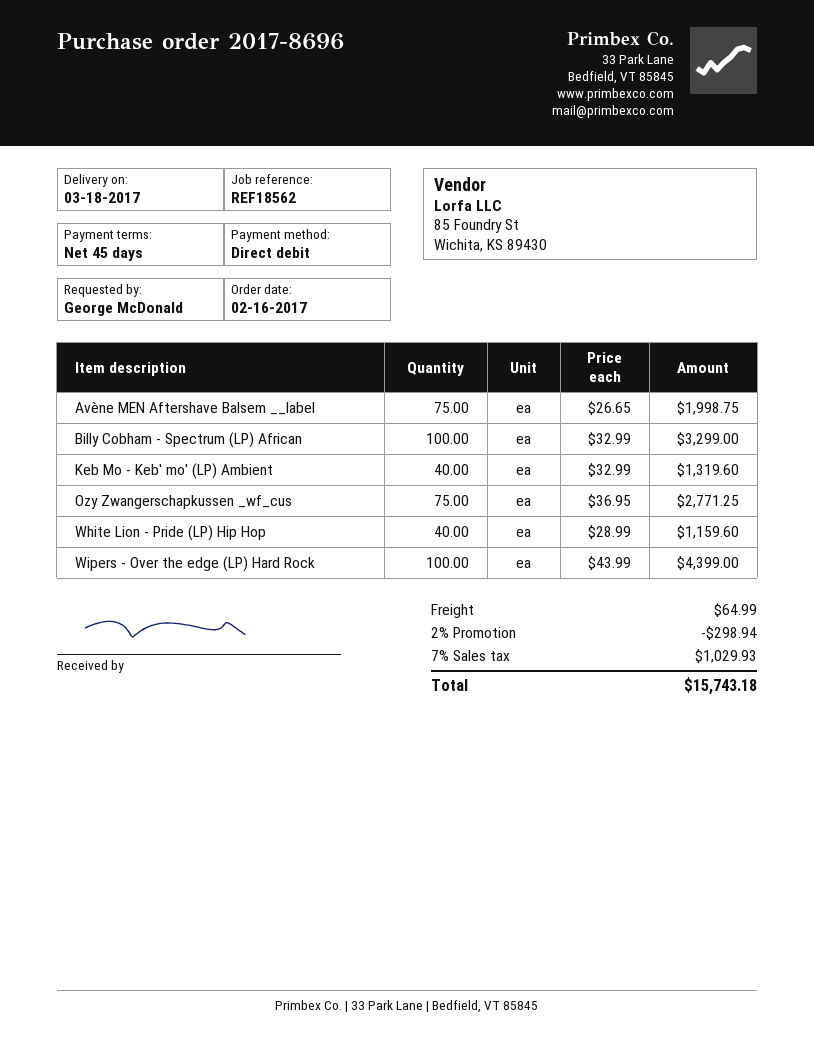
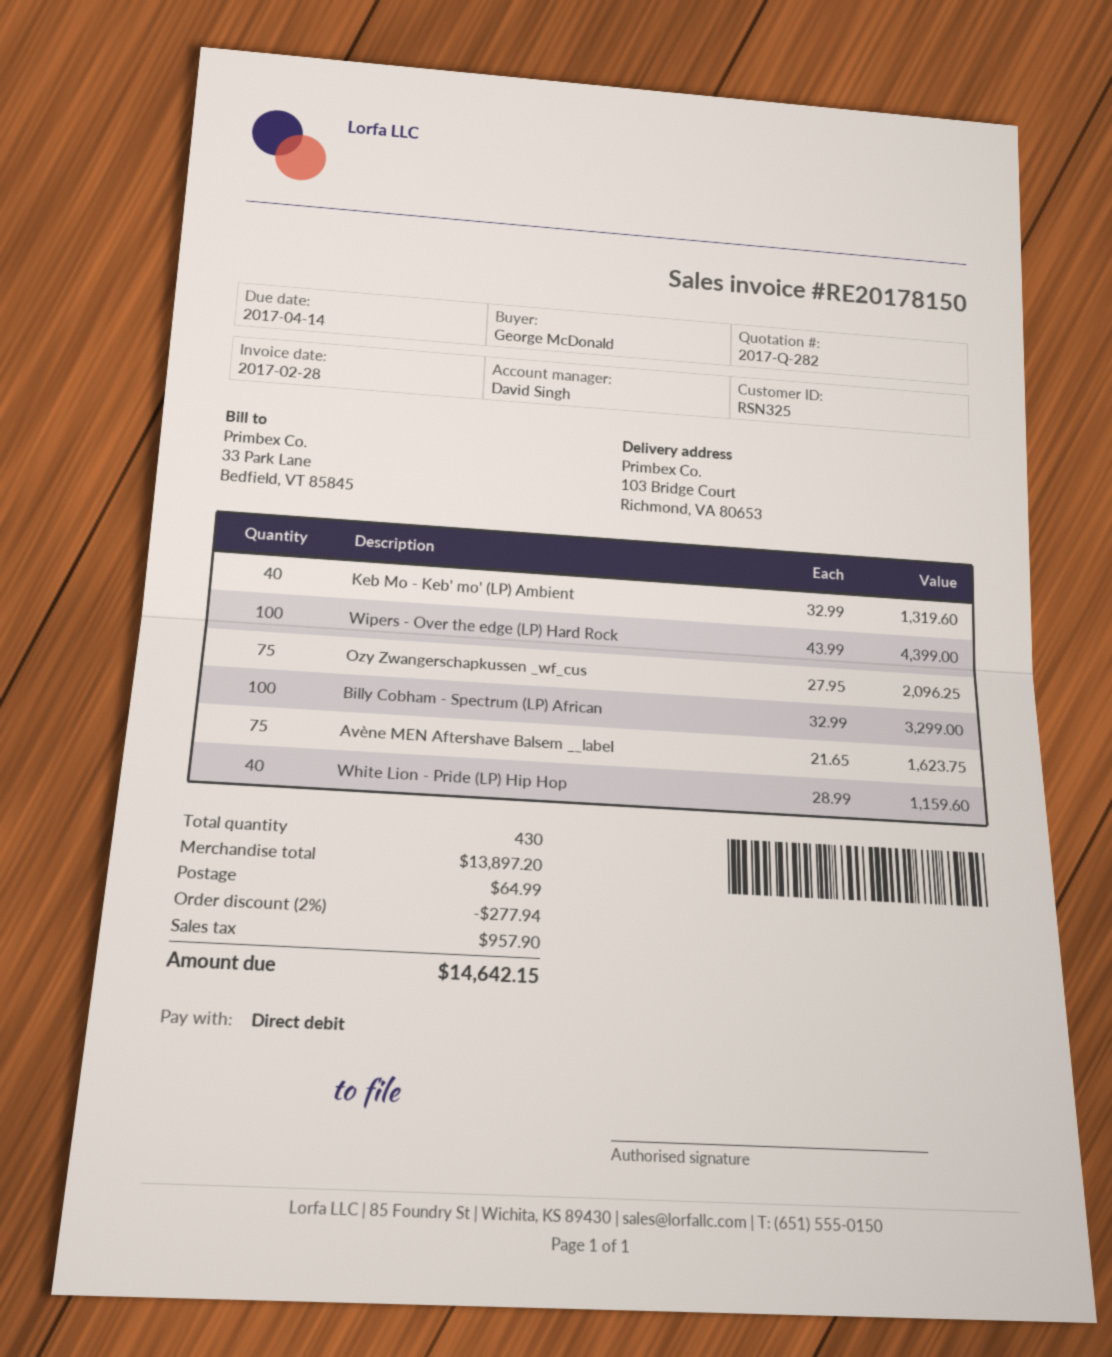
Avène MEN Aftershave Balsem __label: 75 x 26.65 = 1998.75 -> 75 x 21.65 = 1623.75
Ozy Zwangerschapkussen _wf_cus: 75 x 36.95 = 2771.25 -> 75 x 27.95 = 2096.25
discount: 2% = 298.94 -> 2% = 277.94
tax: 1029.93 -> 957.90
total: 15743.18 -> 14642.15

